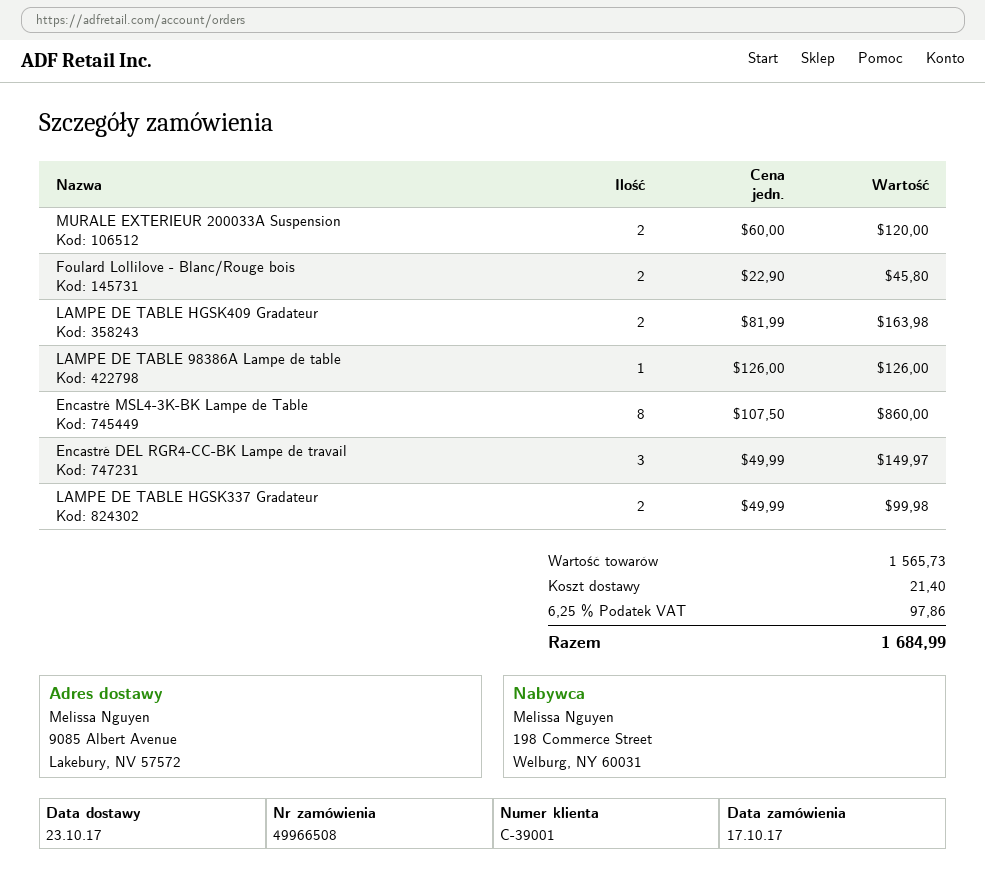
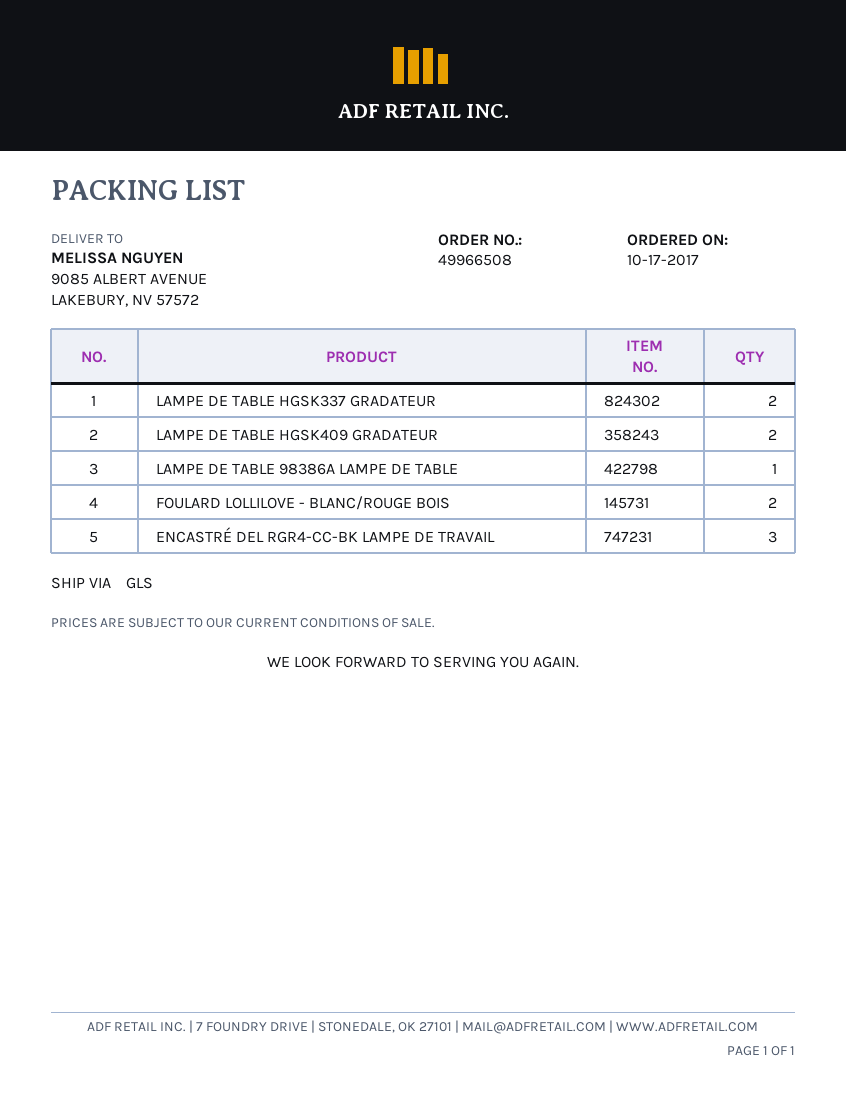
MURALE EXTERIEUR 200033A Suspension: 2 -> none
Encastré MSL4-3K-BK Lampe de Table: 8 -> none

